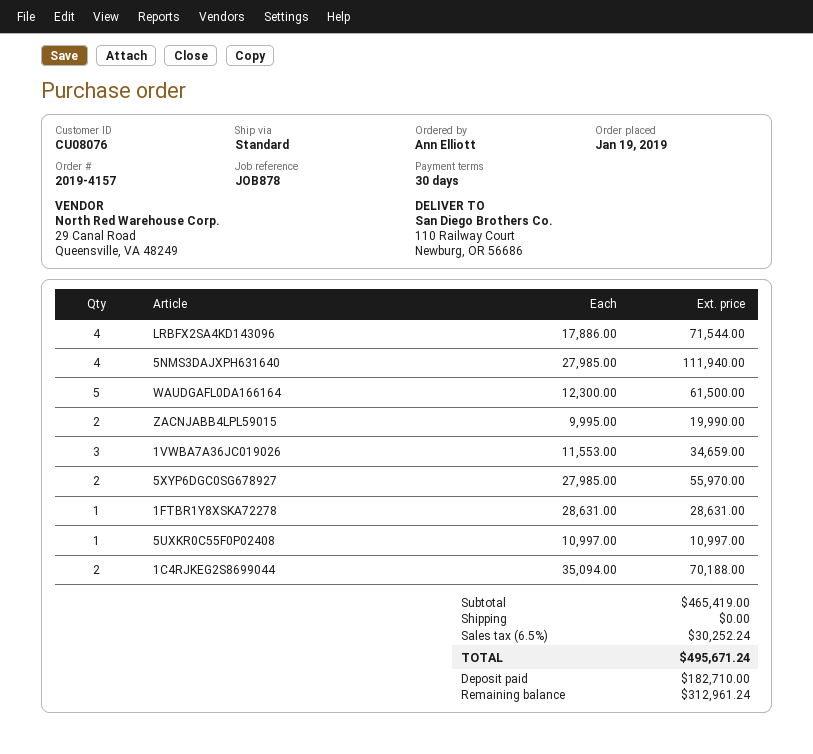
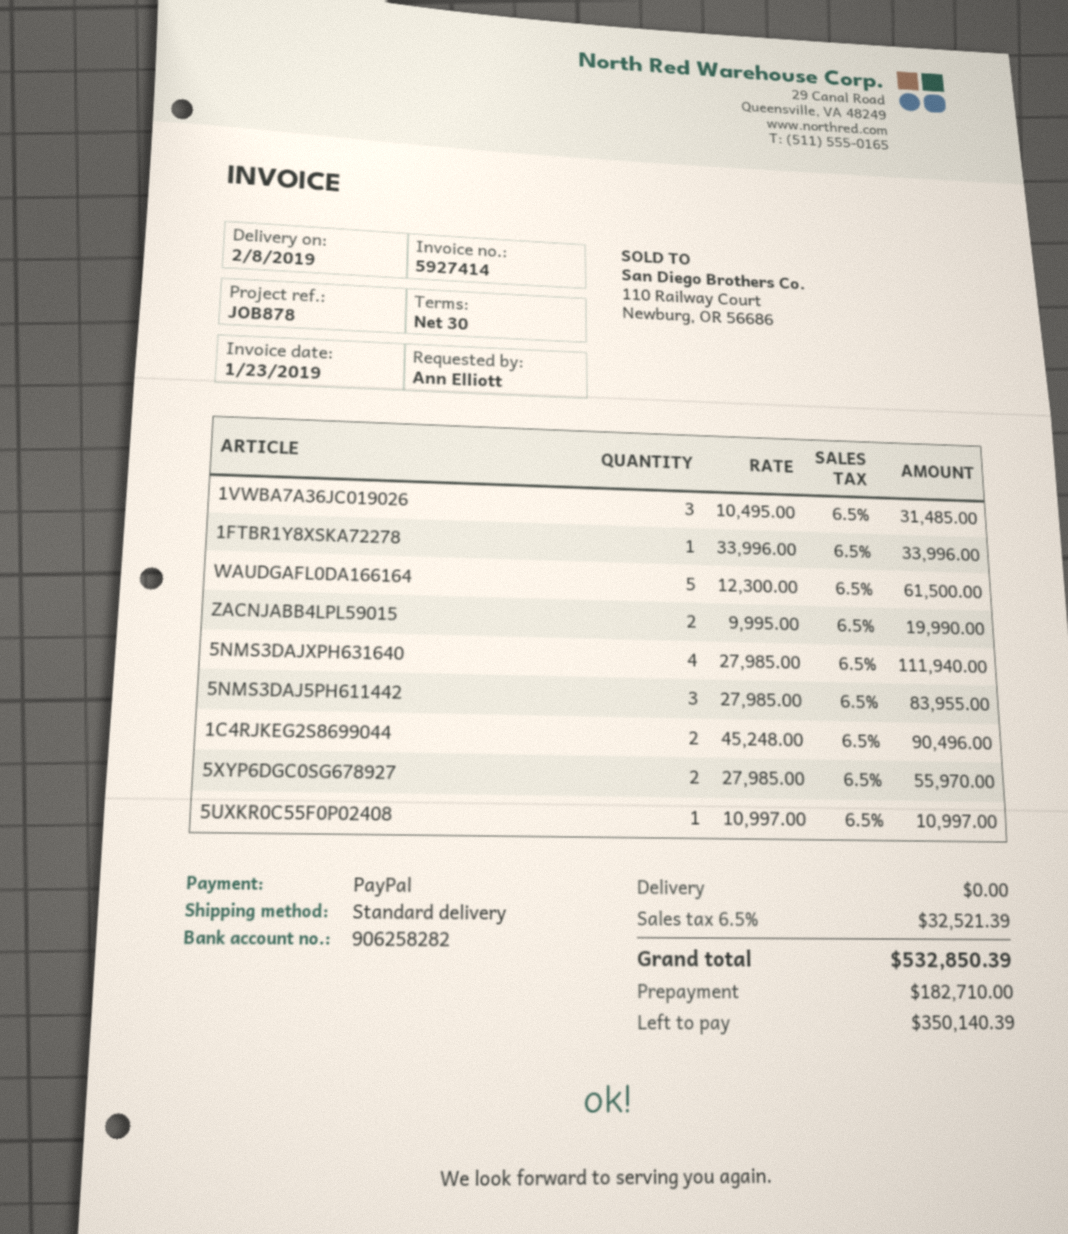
LRBFX2SA4KD143096: 4 x 17886.00 = 71544.00 -> none
1VWBA7A36JC019026: 3 x 11553.00 = 34659.00 -> 3 x 10495.00 = 31485.00
1FTBR1Y8XSKA72278: 1 x 28631.00 = 28631.00 -> 1 x 33996.00 = 33996.00
1C4RJKEG2S8699044: 2 x 35094.00 = 70188.00 -> 2 x 45248.00 = 90496.00
5NMS3DAJ5PH611442: none -> 3 x 27985.00 = 83955.00
tax: 6.5% = 30252.24 -> 6.5% = 32521.39
total: 495671.24 -> 532850.39
balance: 312961.24 -> 350140.39

